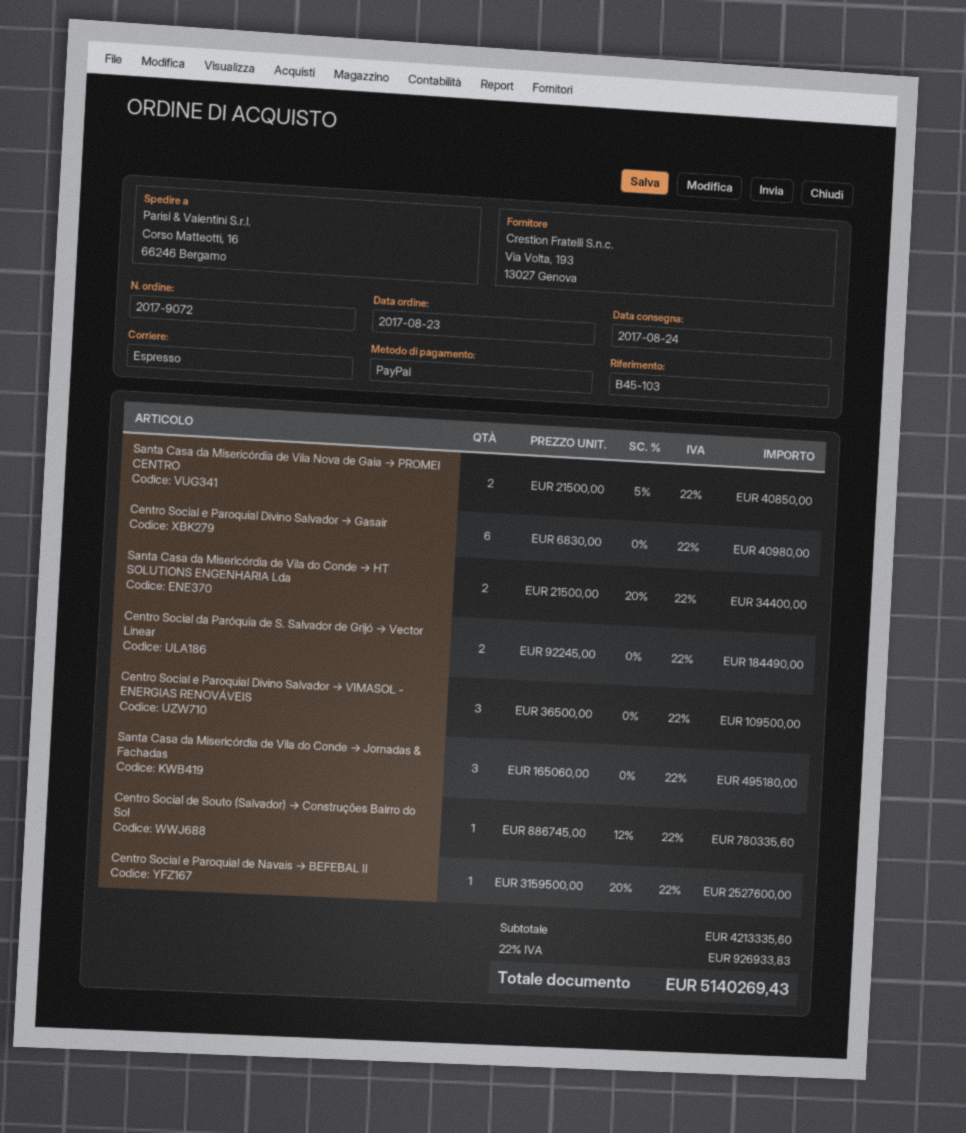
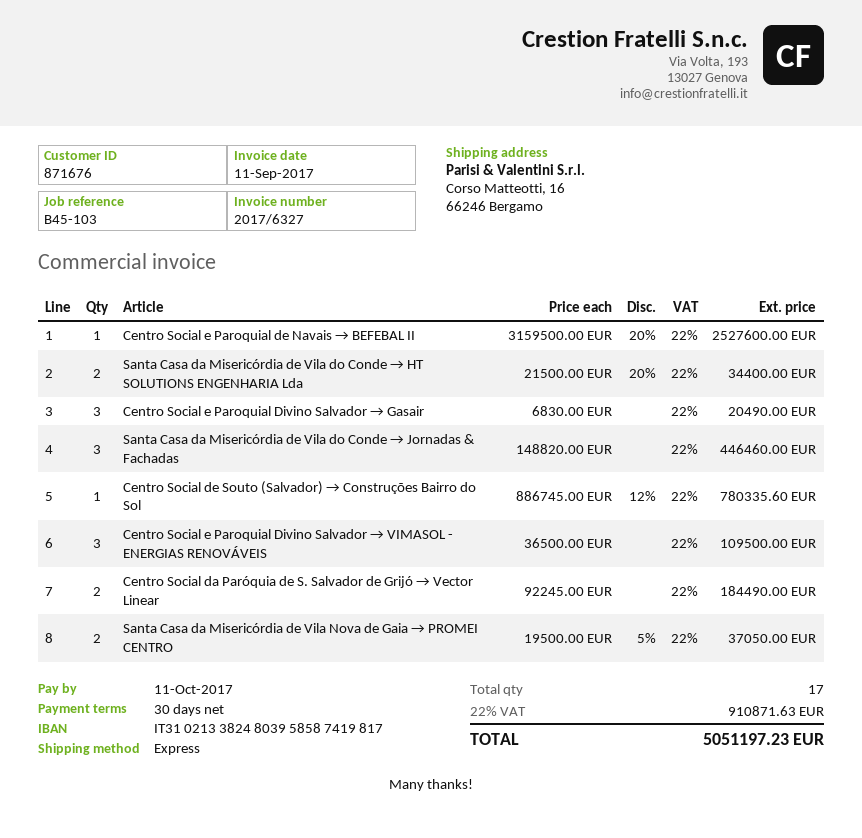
Santa Casa da Misericórdia de Vila Nova de Gaia → PROMEI CENTRO: 2 x 21500.00 - 5% = 40850.00 -> 2 x 19500.00 - 5% = 37050.00
Centro Social e Paroquial Divino Salvador → Gasair: 6 x 6830.00 = 40980.00 -> 3 x 6830.00 = 20490.00
Santa Casa da Misericórdia de Vila do Conde → Jornadas & Fachadas: 3 x 165060.00 = 495180.00 -> 3 x 148820.00 = 446460.00
tax: 22% = 926933.83 -> 22% = 910871.63
total: 5140269.43 -> 5051197.23

